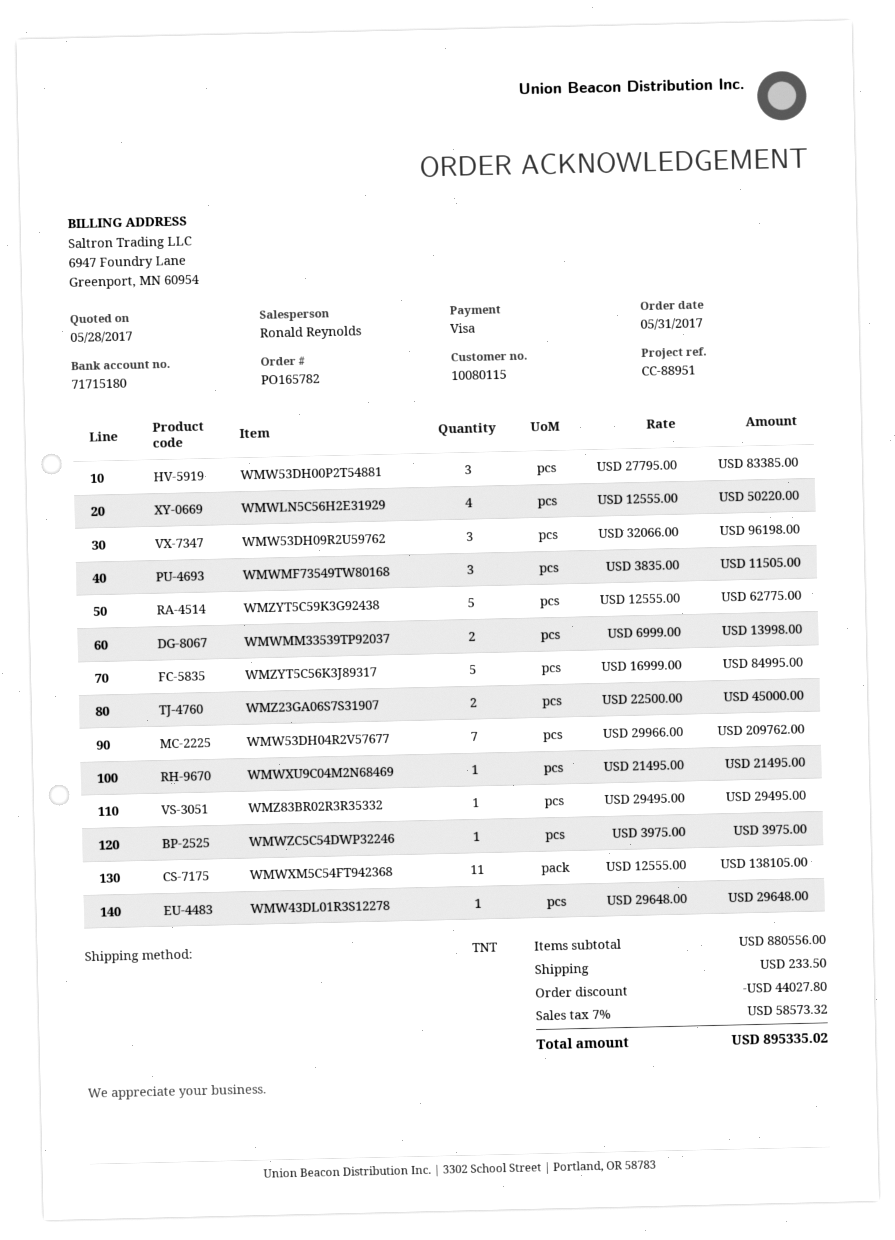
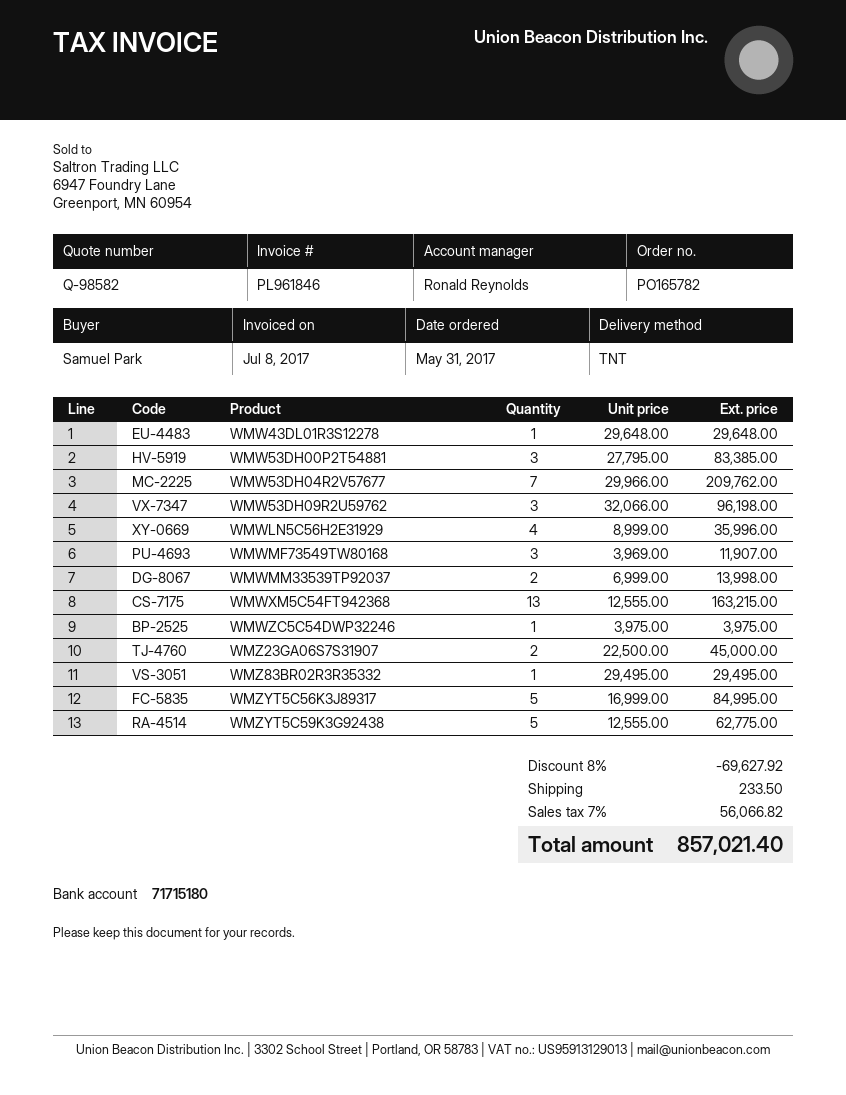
WMWLN5C56H2E31929: 4 x 12555.00 = 50220.00 -> 4 x 8999.00 = 35996.00
WMWMF73549TW80168: 3 x 3835.00 = 11505.00 -> 3 x 3969.00 = 11907.00
WMWXU9C04M2N68469: 1 x 21495.00 = 21495.00 -> none
WMWXM5C54FT942368: 11 x 12555.00 = 138105.00 -> 13 x 12555.00 = 163215.00
discount: 44027.80 -> 69627.92
tax: 7% = 58573.32 -> 7% = 56066.82
total: 895335.02 -> 857021.40

